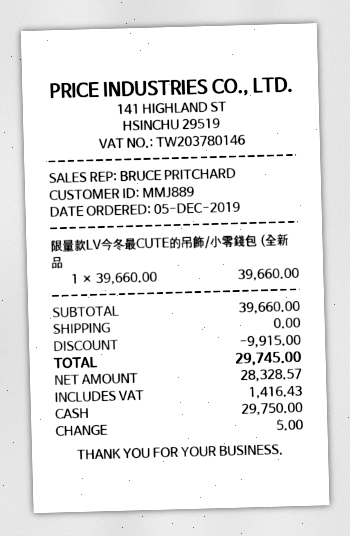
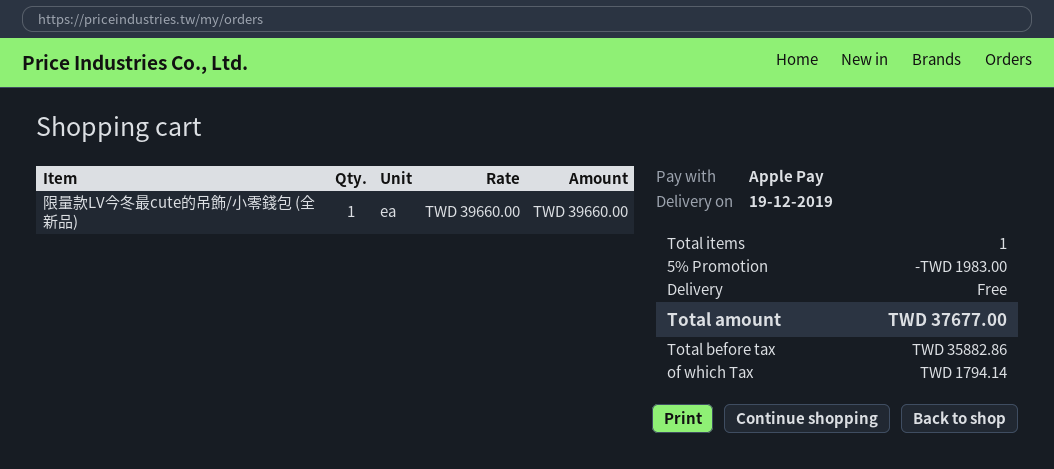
payment method: cash -> Apple Pay
discount: 9915.00 -> 1983.00
net: 28328.57 -> 35882.86
tax: 1416.43 -> 1794.14
total: 29745.00 -> 37677.00

